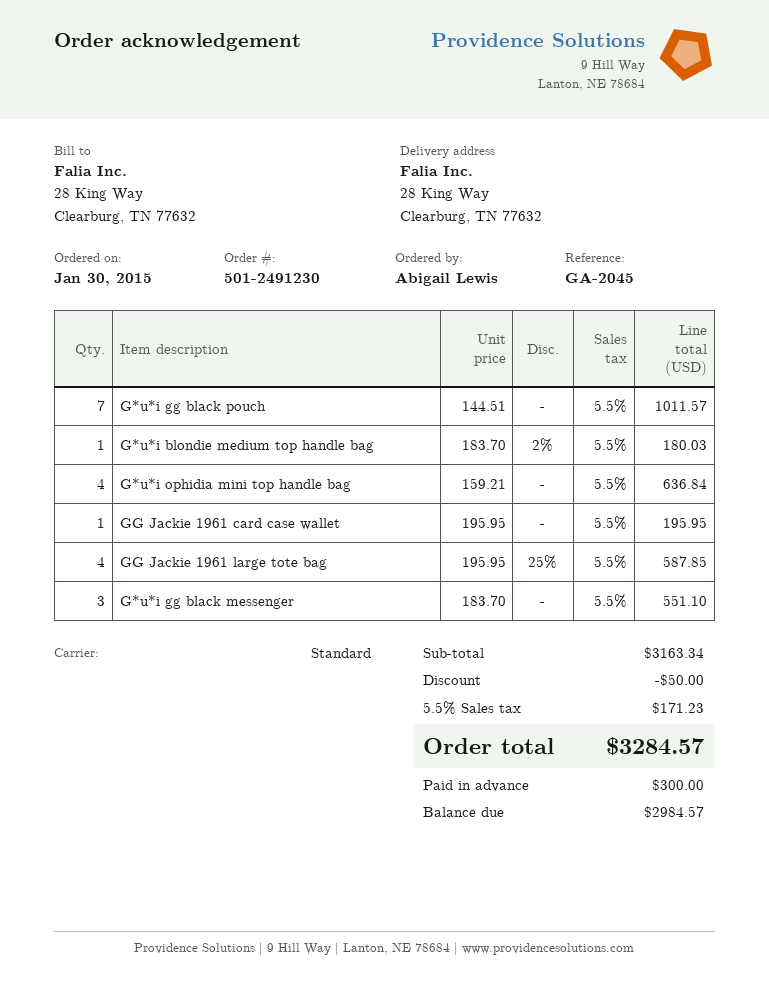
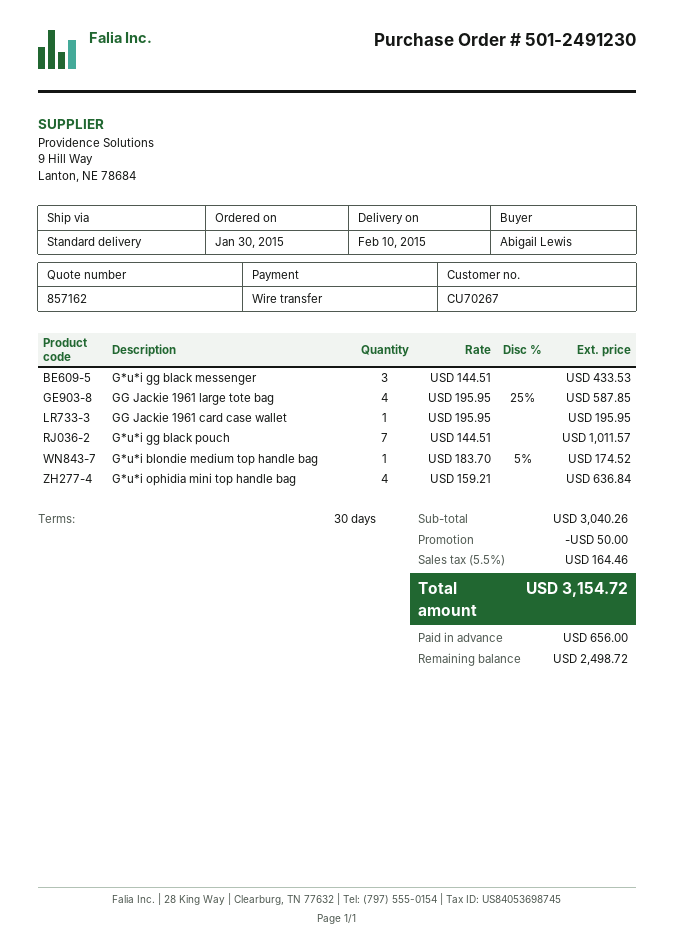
G*u*i blondie medium top handle bag: 1 x 183.70 - 2% = 180.03 -> 1 x 183.70 - 5% = 174.52
G*u*i gg black messenger: 3 x 183.70 = 551.10 -> 3 x 144.51 = 433.53
subtotal: 3163.34 -> 3040.26
tax: 5.5% = 171.23 -> 5.5% = 164.46
total: 3284.57 -> 3154.72
deposit: 300.00 -> 656.00
balance: 2984.57 -> 2498.72

